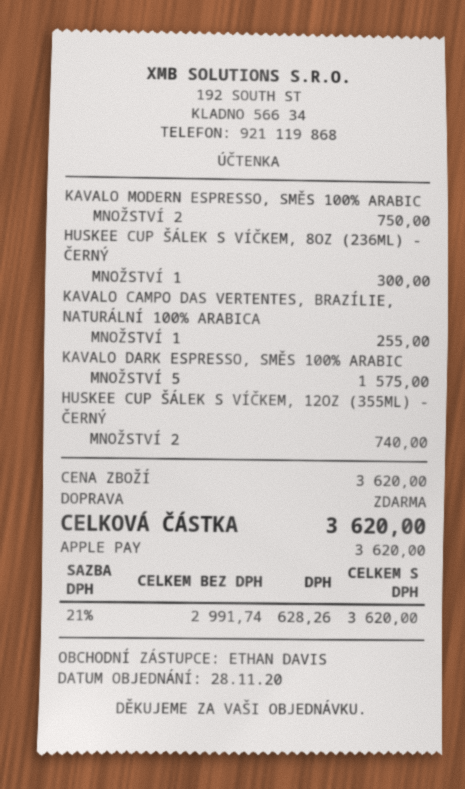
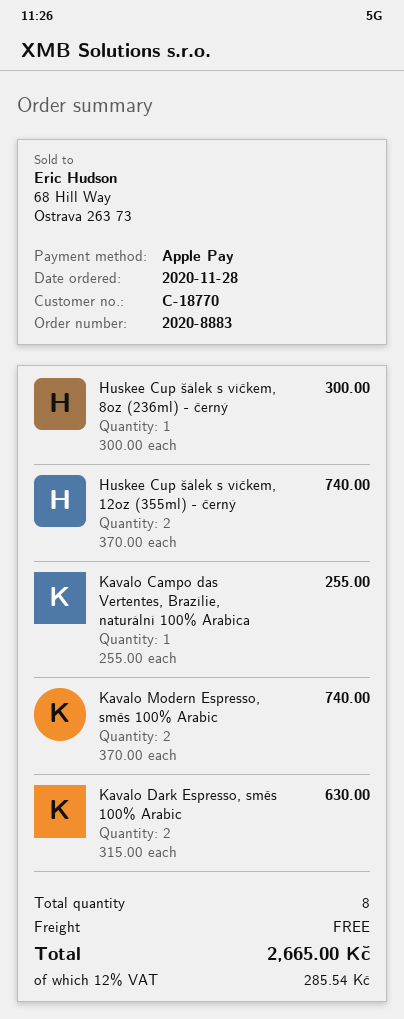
KAVALO MODERN ESPRESSO, SMĚS 100% ARABIC: 2 for 750.00 -> 2 for 740.00
KAVALO DARK ESPRESSO, SMĚS 100% ARABIC: 5 for 1575.00 -> 2 for 630.00
tax: 21% = 628.26 -> 12% = 285.54
total: 3620.00 -> 2665.00

